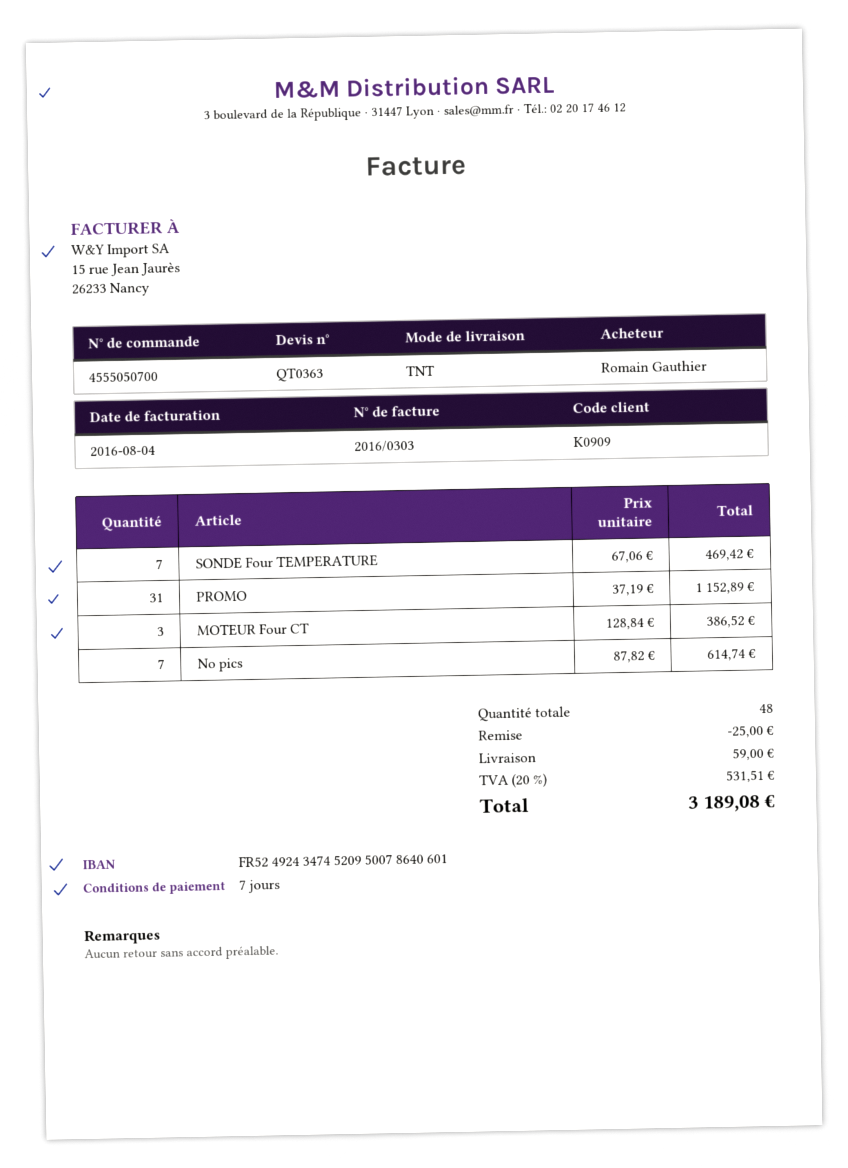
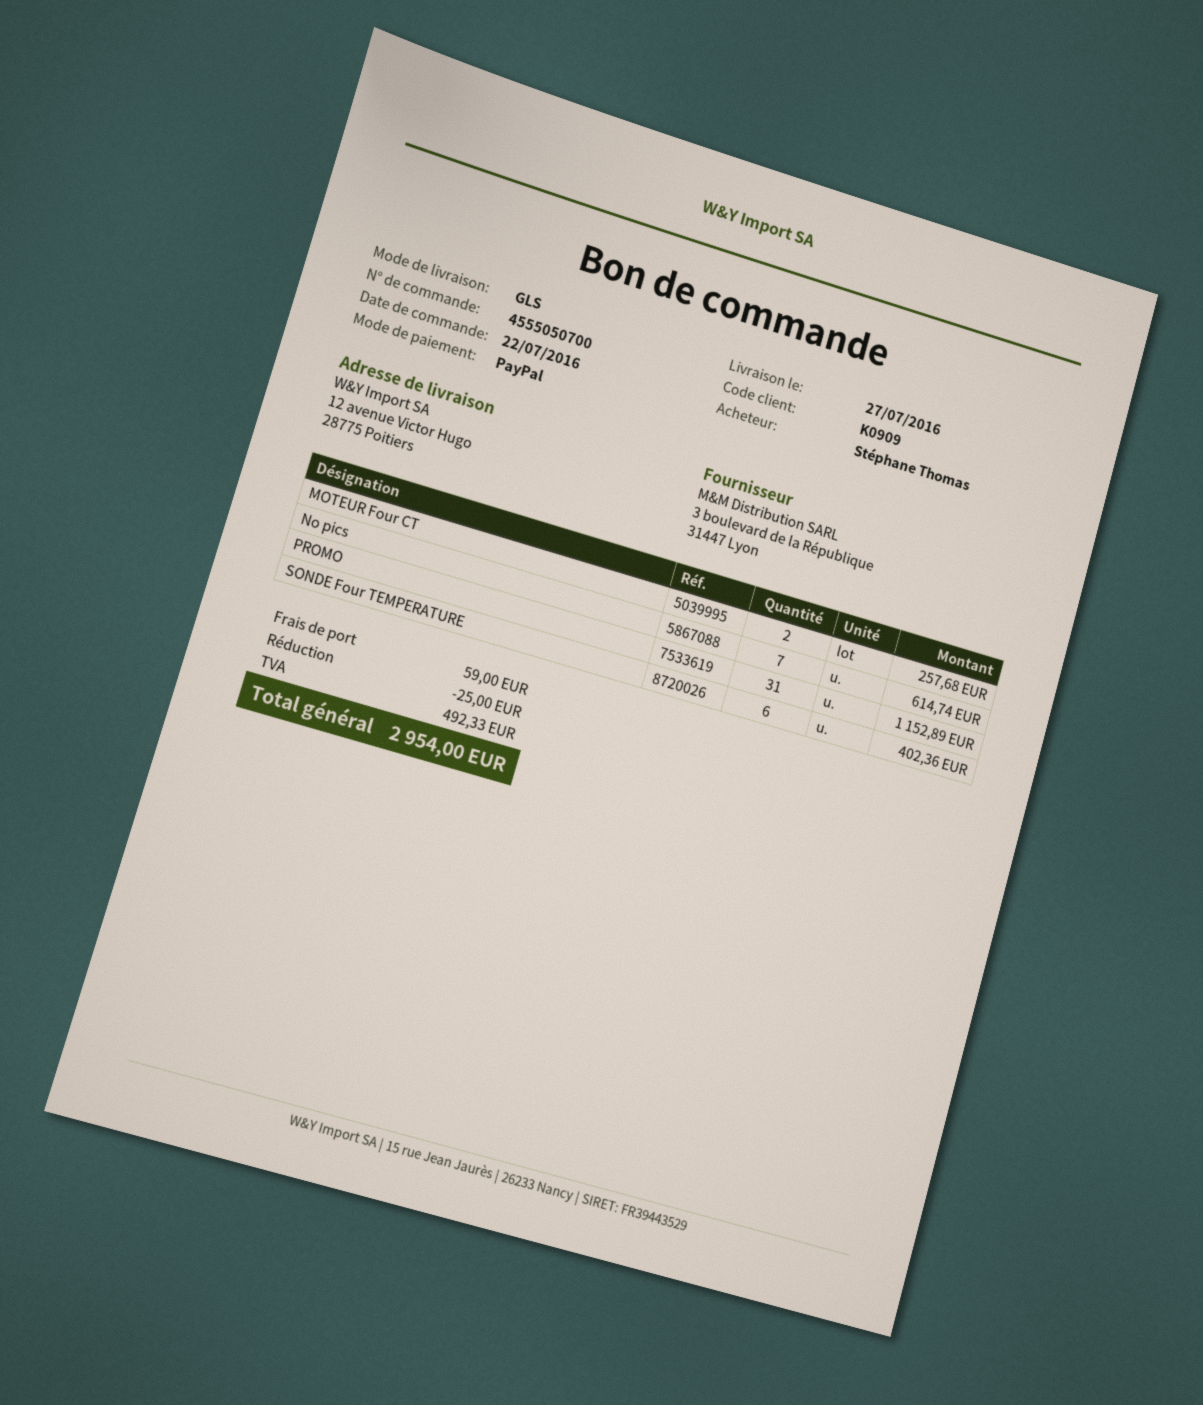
ordered by: Romain Gauthier -> Stéphane Thomas
shipping method: TNT -> GLS
SONDE Four TEMPERATURE: 7 for 469.42 -> 6 for 402.36
MOTEUR Four CT: 3 for 386.52 -> 2 for 257.68
tax: 531.51 -> 492.33
total: 3189.08 -> 2954.00

